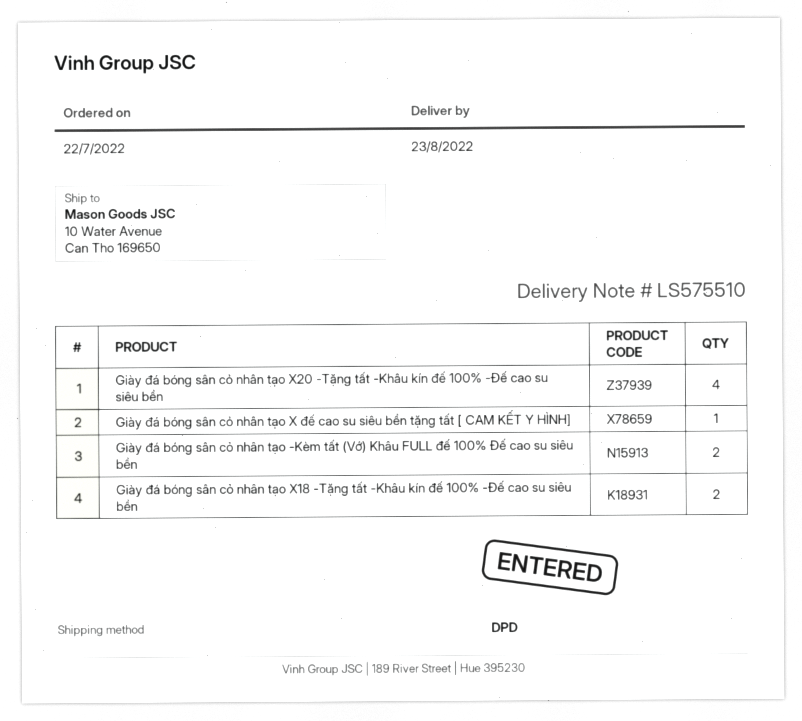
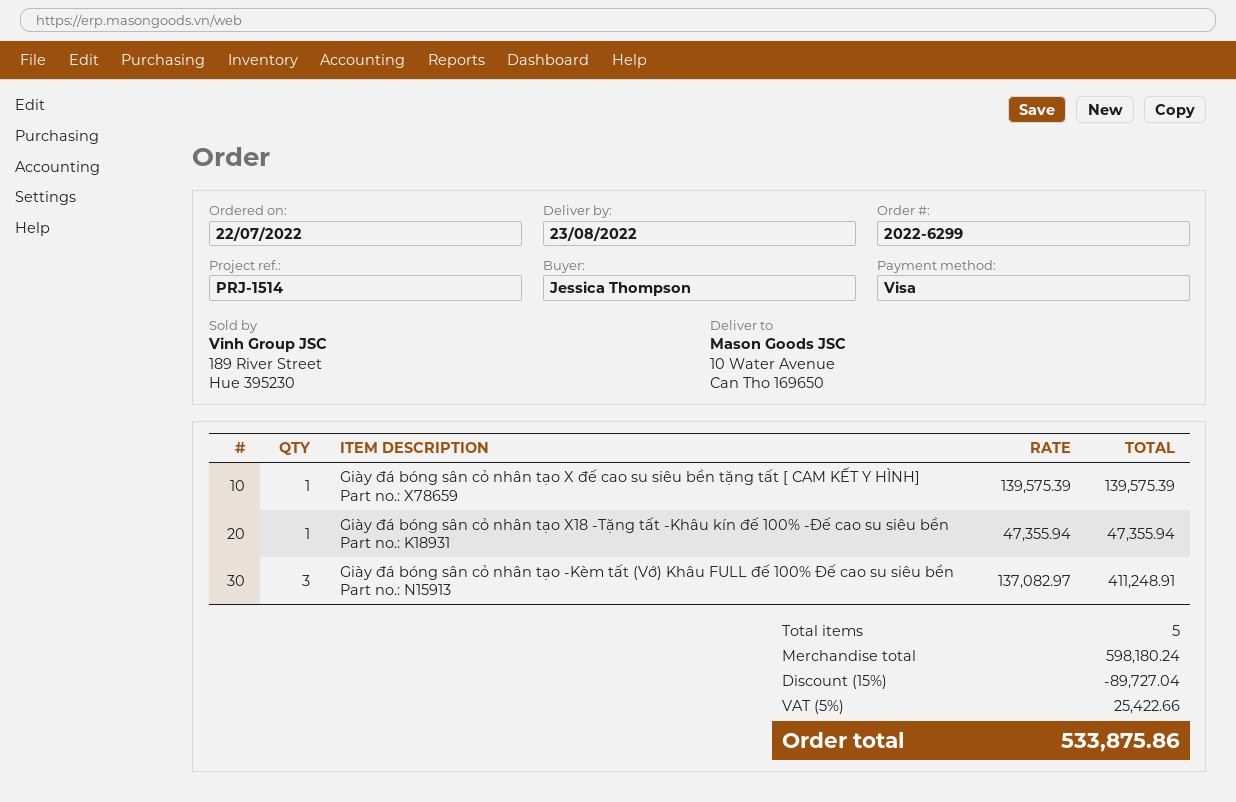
Giày đá bóng sân cỏ nhân tạo X20 -Tặng tất -Khâu kín đế 100% -Đế cao su siêu bền: 4 -> none
Giày đá bóng sân cỏ nhân tạo -Kèm tất (Vớ) Khâu FULL đế 100% Đế cao su siêu bền: 2 -> 3
Giày đá bóng sân cỏ nhân tạo X18 -Tặng tất -Khâu kín đế 100% -Đế cao su siêu bền: 2 -> 1

